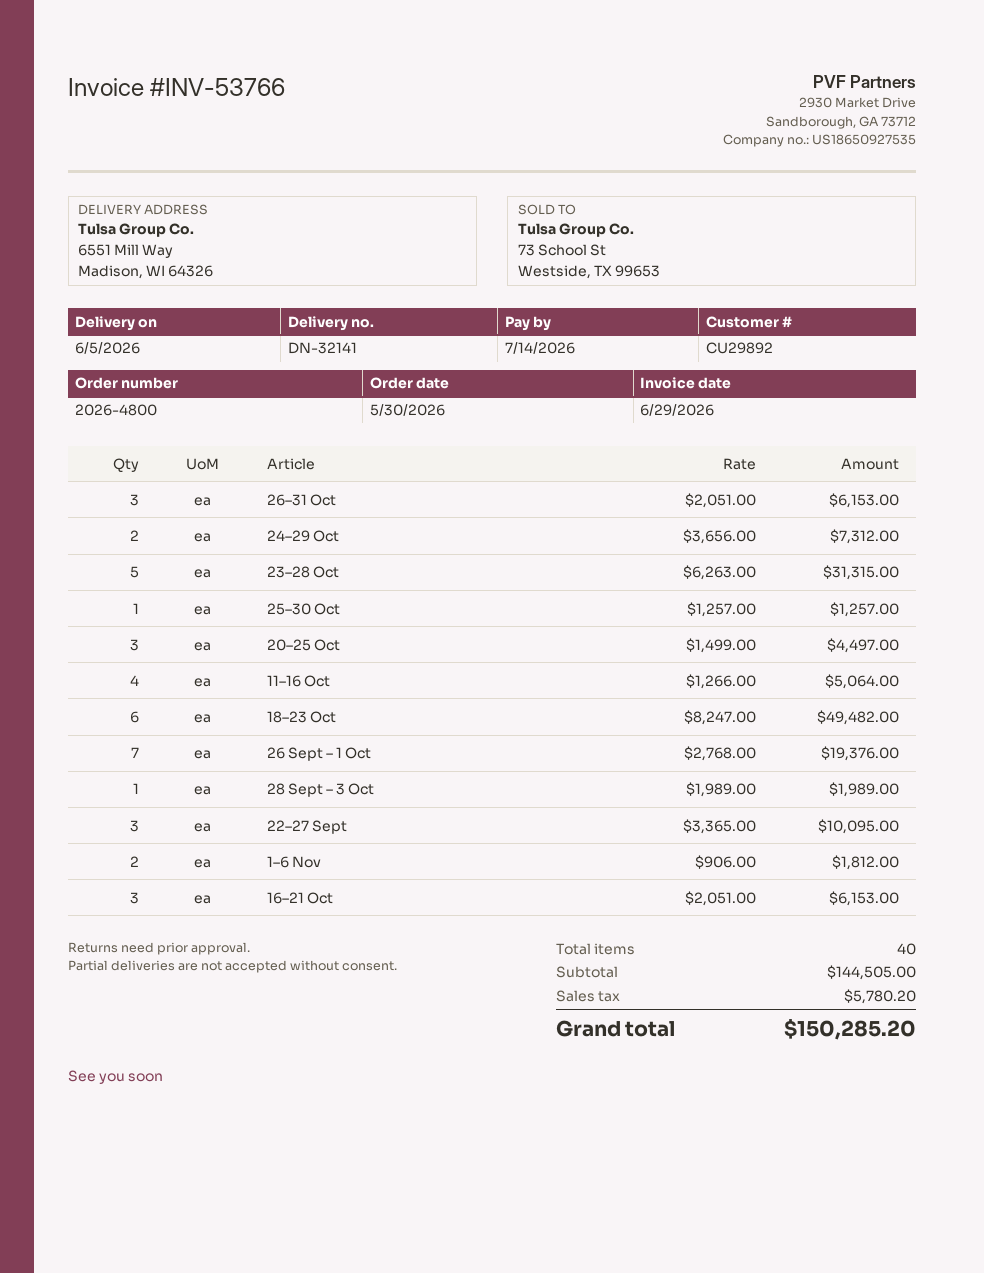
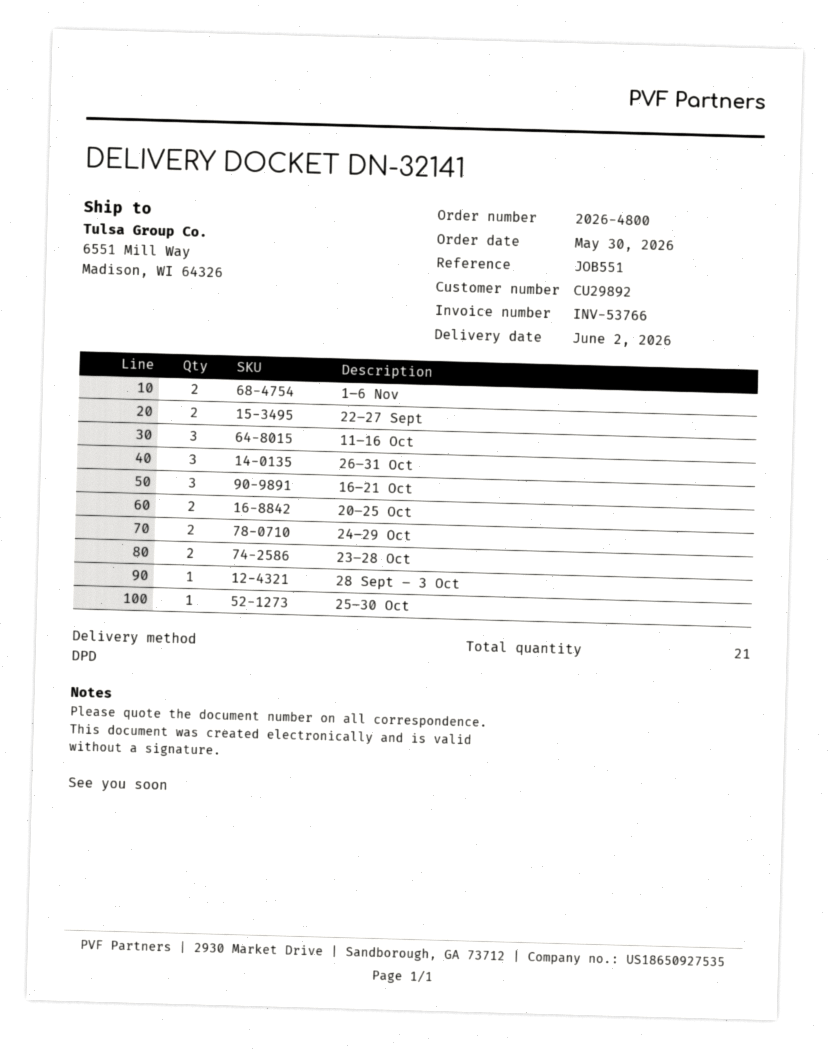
delivery date: 2026-06-05 -> 2026-06-02
23–28 Oct: 5 -> 2
20–25 Oct: 3 -> 2
11–16 Oct: 4 -> 3
18–23 Oct: 6 -> none
26 Sept – 1 Oct: 7 -> none
22–27 Sept: 3 -> 2
total quantity: 40 -> 21

